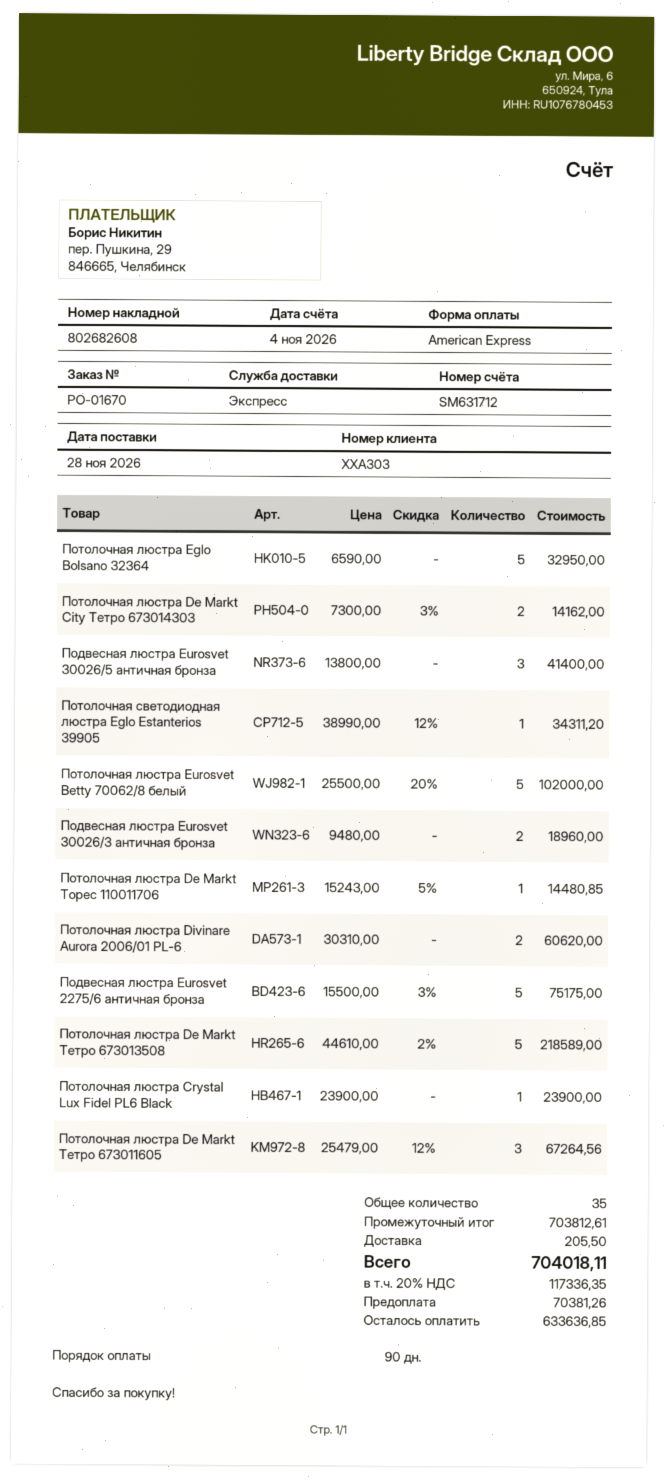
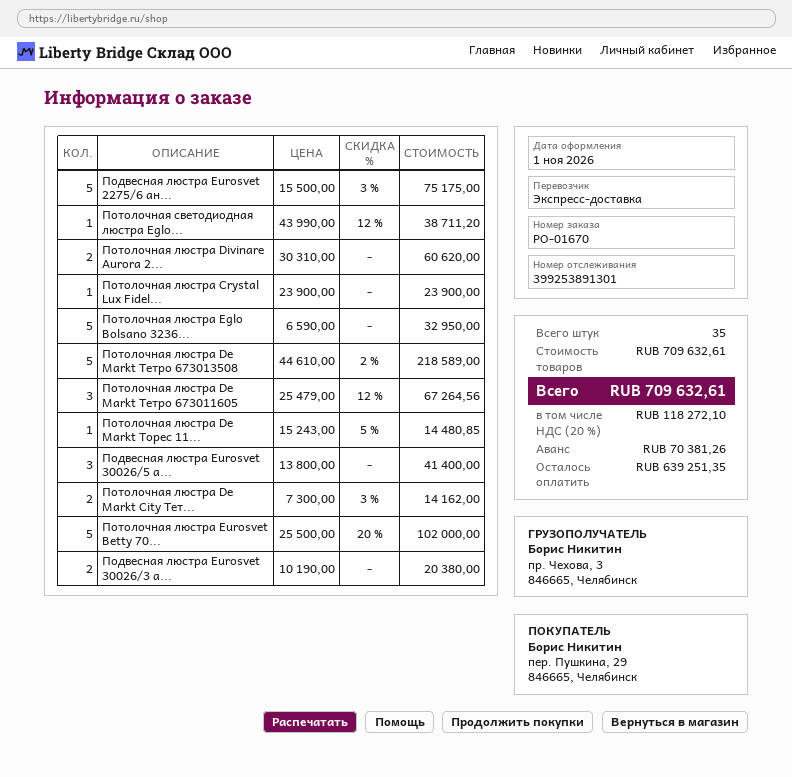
Потолочная светодиодная люстра Eglo Estanterios 39905: 1 x 38990.00 - 12% = 34311.20 -> 1 x 43990.00 - 12% = 38711.20
Подвесная люстра Eurosvet 30026/3 античная бронза: 2 x 9480.00 = 18960.00 -> 2 x 10190.00 = 20380.00
subtotal: 703812.61 -> 709632.61
shipping: 205.50 -> none
tax: 20% = 117336.35 -> 20% = 118272.10
total: 704018.11 -> 709632.61
balance: 633636.85 -> 639251.35

